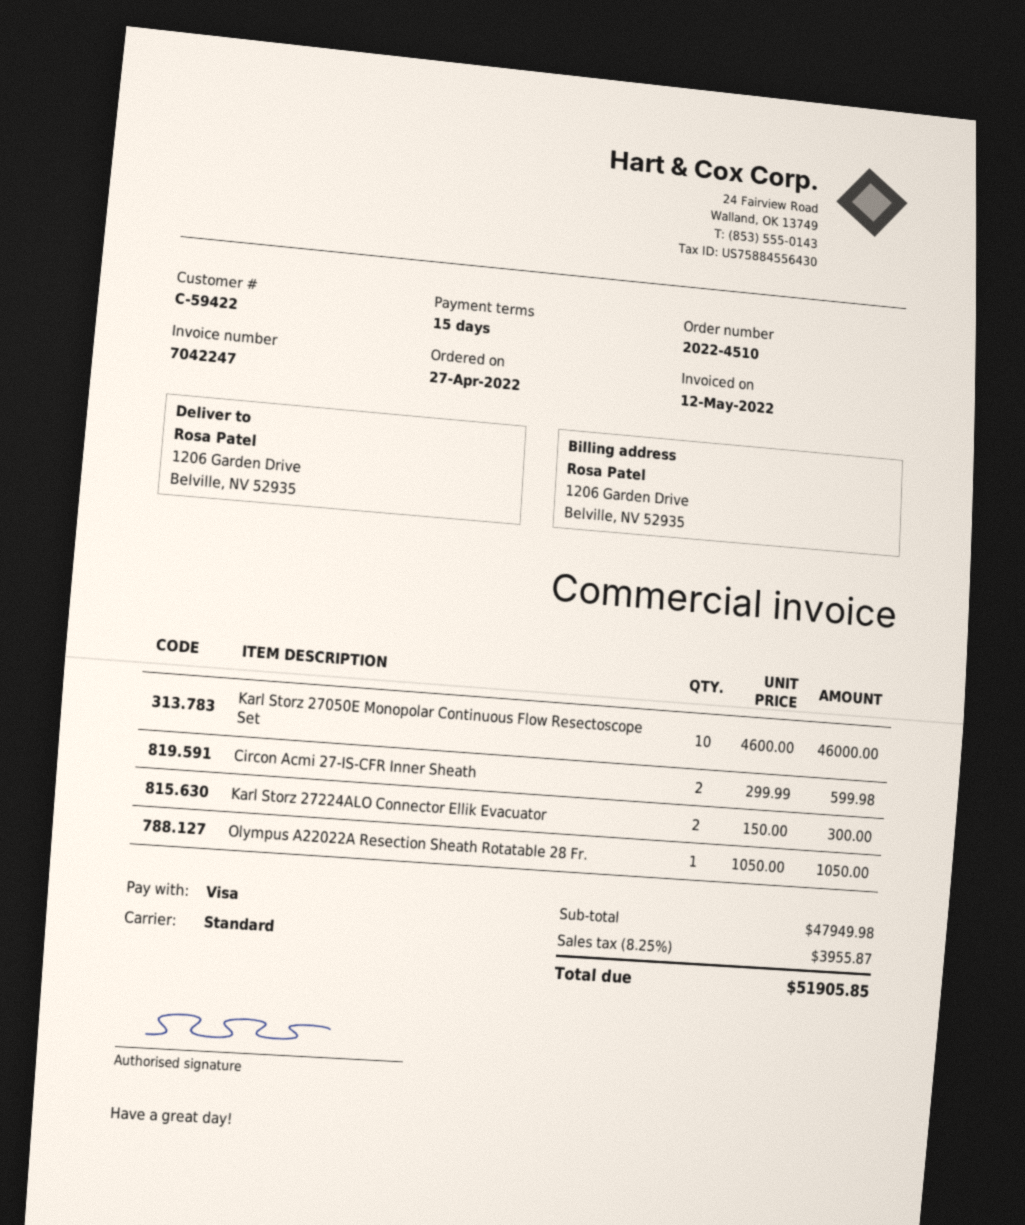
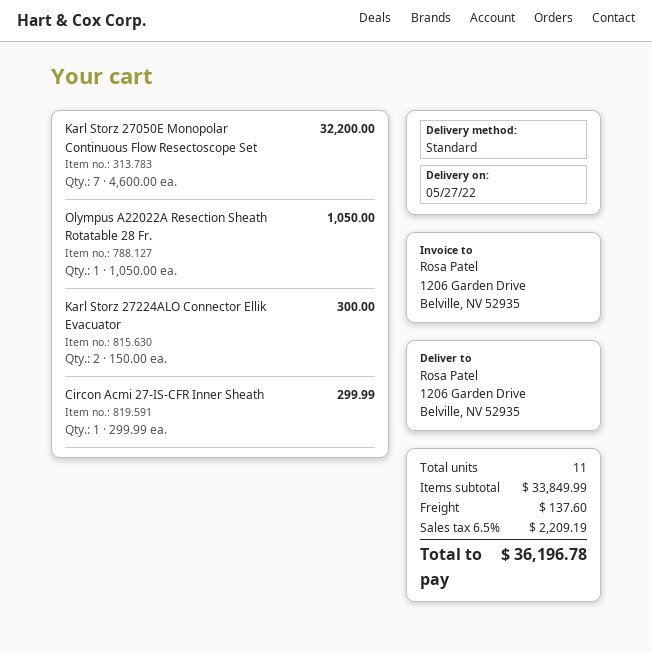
Karl Storz 27050E Monopolar Continuous Flow Resectoscope Set: 10 x 4600.00 = 46000.00 -> 7 x 4600.00 = 32200.00
Circon Acmi 27-IS-CFR Inner Sheath: 2 x 299.99 = 599.98 -> 1 x 299.99 = 299.99
subtotal: 47949.98 -> 33849.99
shipping: none -> 137.60
tax: 8.25% = 3955.87 -> 6.5% = 2209.19
total: 51905.85 -> 36196.78

